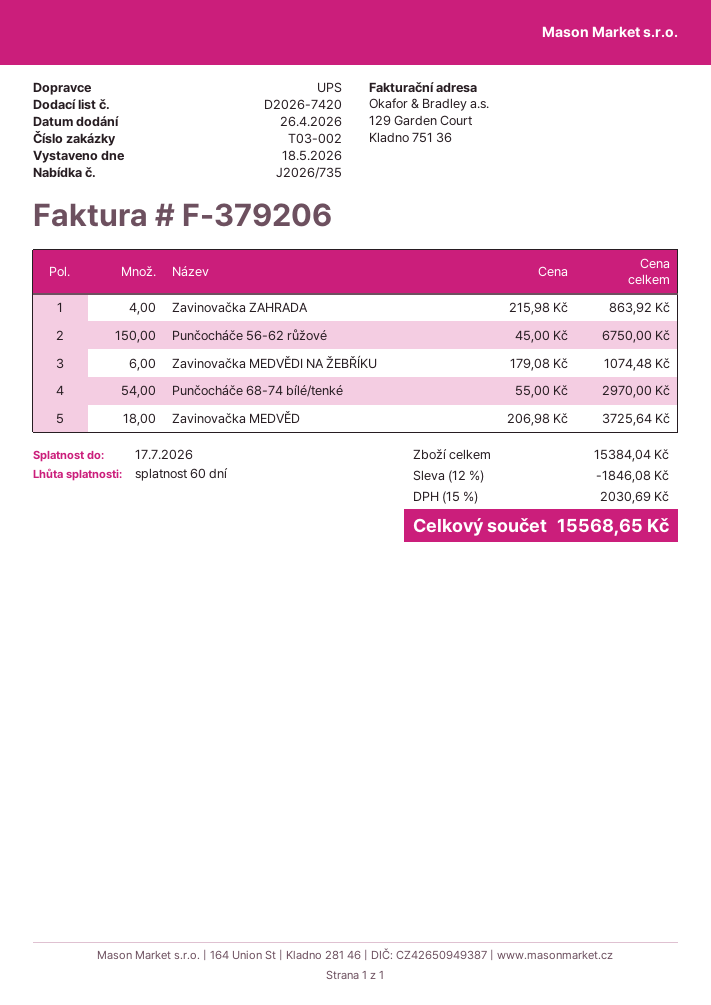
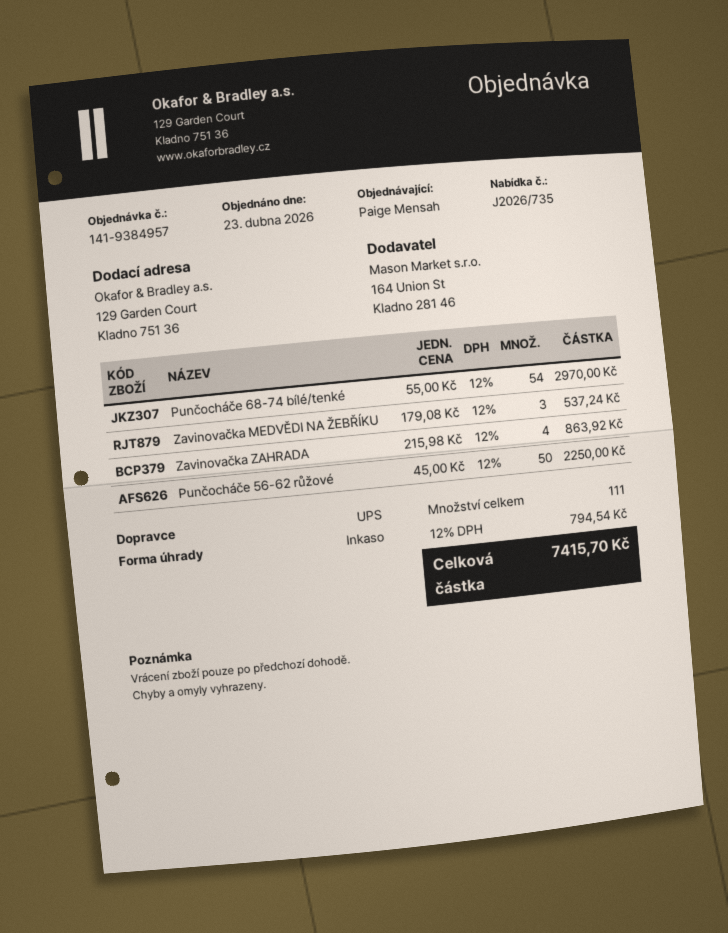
Punčocháče 56-62 růžové: 150 x 45.00 = 6750.00 -> 50 x 45.00 = 2250.00
Zavinovačka MEDVĚDI NA ŽEBŘÍKU: 6 x 179.08 = 1074.48 -> 3 x 179.08 = 537.24
Zavinovačka MEDVĚD: 18 x 206.98 = 3725.64 -> none
discount: 12% = 1846.08 -> none
tax: 15% = 2030.69 -> 12% = 794.54
total: 15568.65 -> 7415.70

